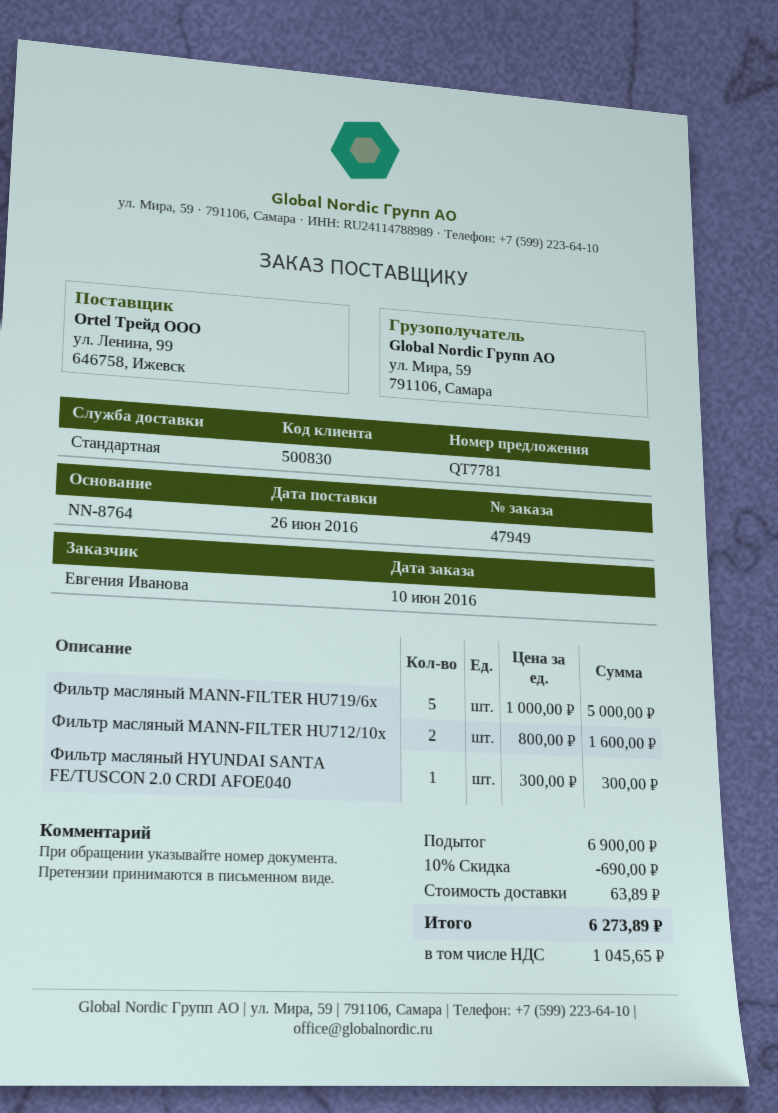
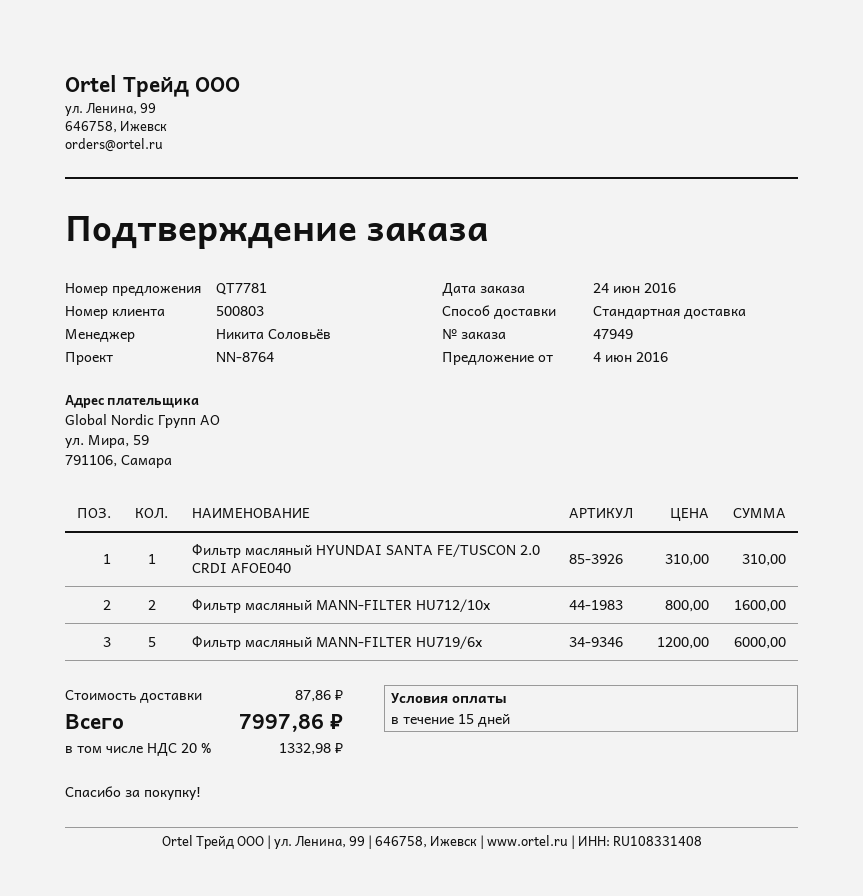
order date: 2016-06-10 -> 2016-06-24
customer number: 500830 -> 500803
Фильтр масляный MANN-FILTER HU719/6x: 5 x 1000.00 = 5000.00 -> 5 x 1200.00 = 6000.00
Фильтр масляный HYUNDAI SANTA FE/TUSCON 2.0 CRDI AFOE040: 1 x 300.00 = 300.00 -> 1 x 310.00 = 310.00
discount: 10% = 690.00 -> none
shipping: 63.89 -> 87.86
tax: 1045.65 -> 1332.98
total: 6273.89 -> 7997.86

